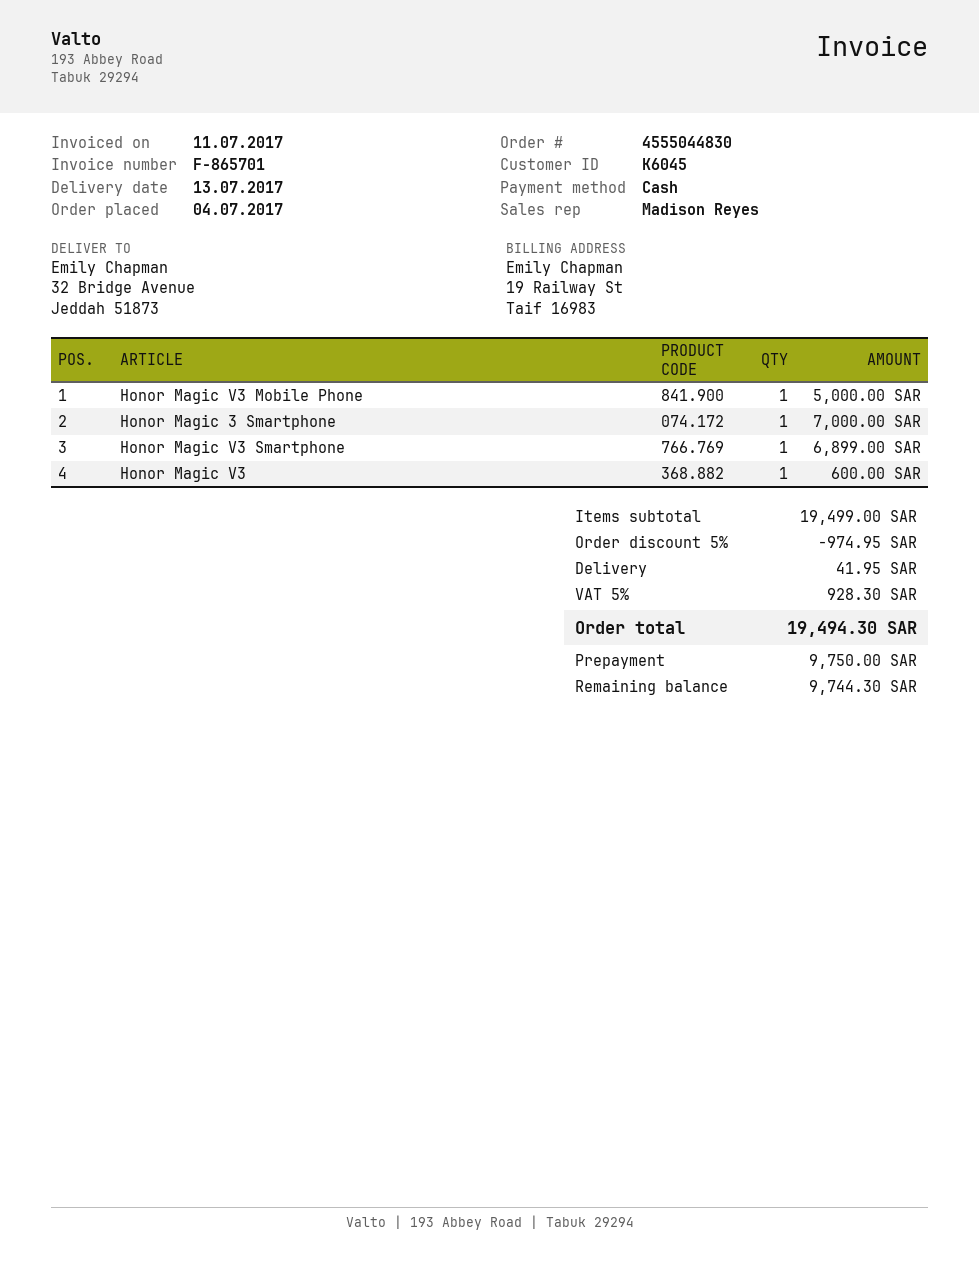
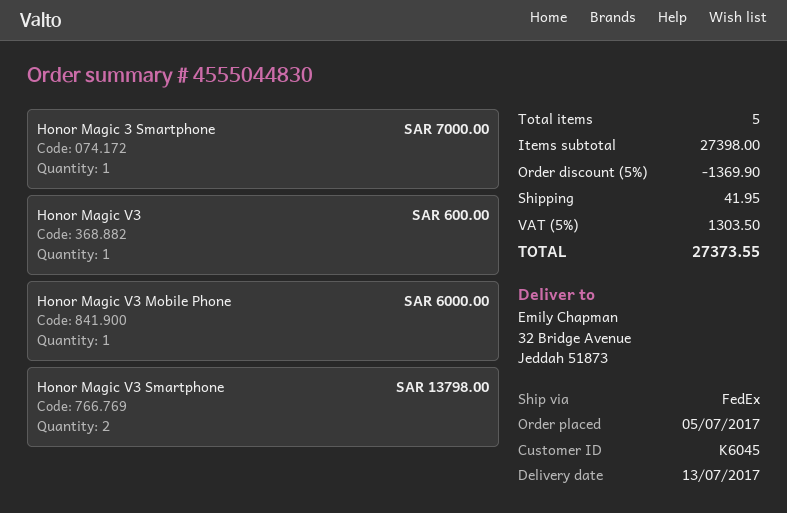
order date: 2017-07-04 -> 2017-07-05
Honor Magic V3 Mobile Phone: 1 for 5000.00 -> 1 for 6000.00
Honor Magic V3 Smartphone: 1 for 6899.00 -> 2 for 13798.00
subtotal: 19499.00 -> 27398.00
discount: 5% = 974.95 -> 5% = 1369.90
tax: 5% = 928.30 -> 5% = 1303.50
total: 19494.30 -> 27373.55

